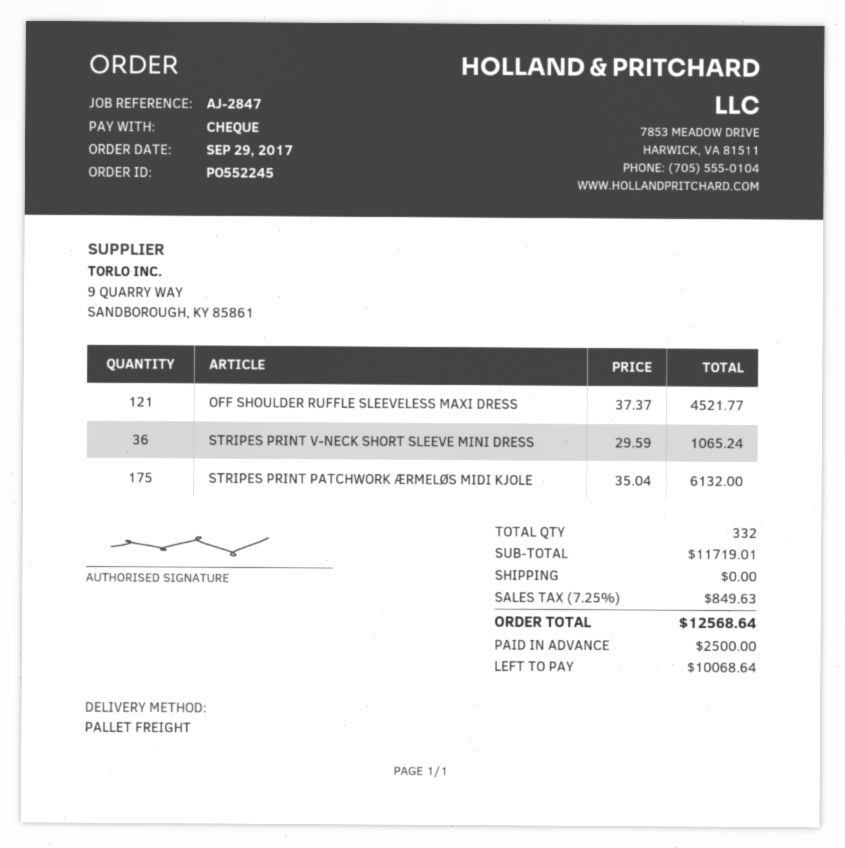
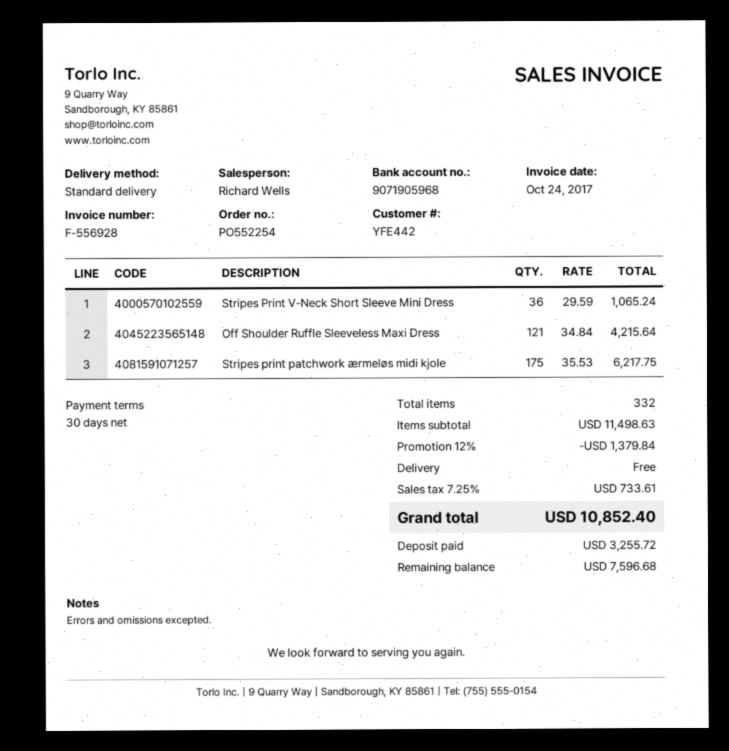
order number: PO552245 -> PO552254
shipping method: pallet freight -> standard
OFF SHOULDER RUFFLE SLEEVELESS MAXI DRESS: 121 x 37.37 = 4521.77 -> 121 x 34.84 = 4215.64
STRIPES PRINT PATCHWORK ÆRMELØS MIDI KJOLE: 175 x 35.04 = 6132.00 -> 175 x 35.53 = 6217.75
subtotal: 11719.01 -> 11498.63
discount: none -> 12% = 1379.84
tax: 7.25% = 849.63 -> 7.25% = 733.61
total: 12568.64 -> 10852.40
deposit: 2500.00 -> 3255.72
balance: 10068.64 -> 7596.68

